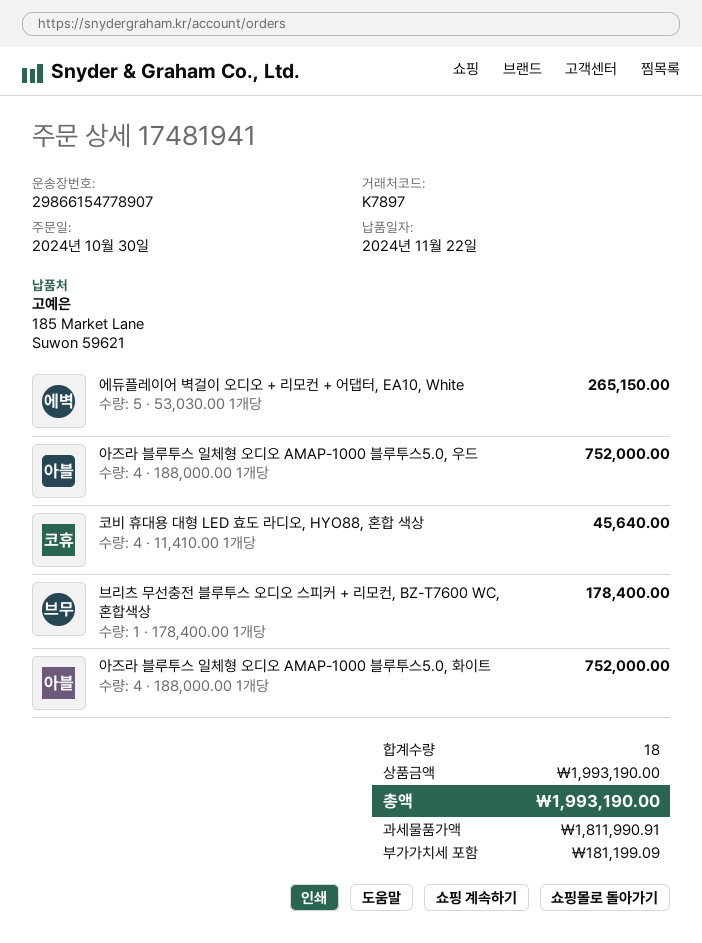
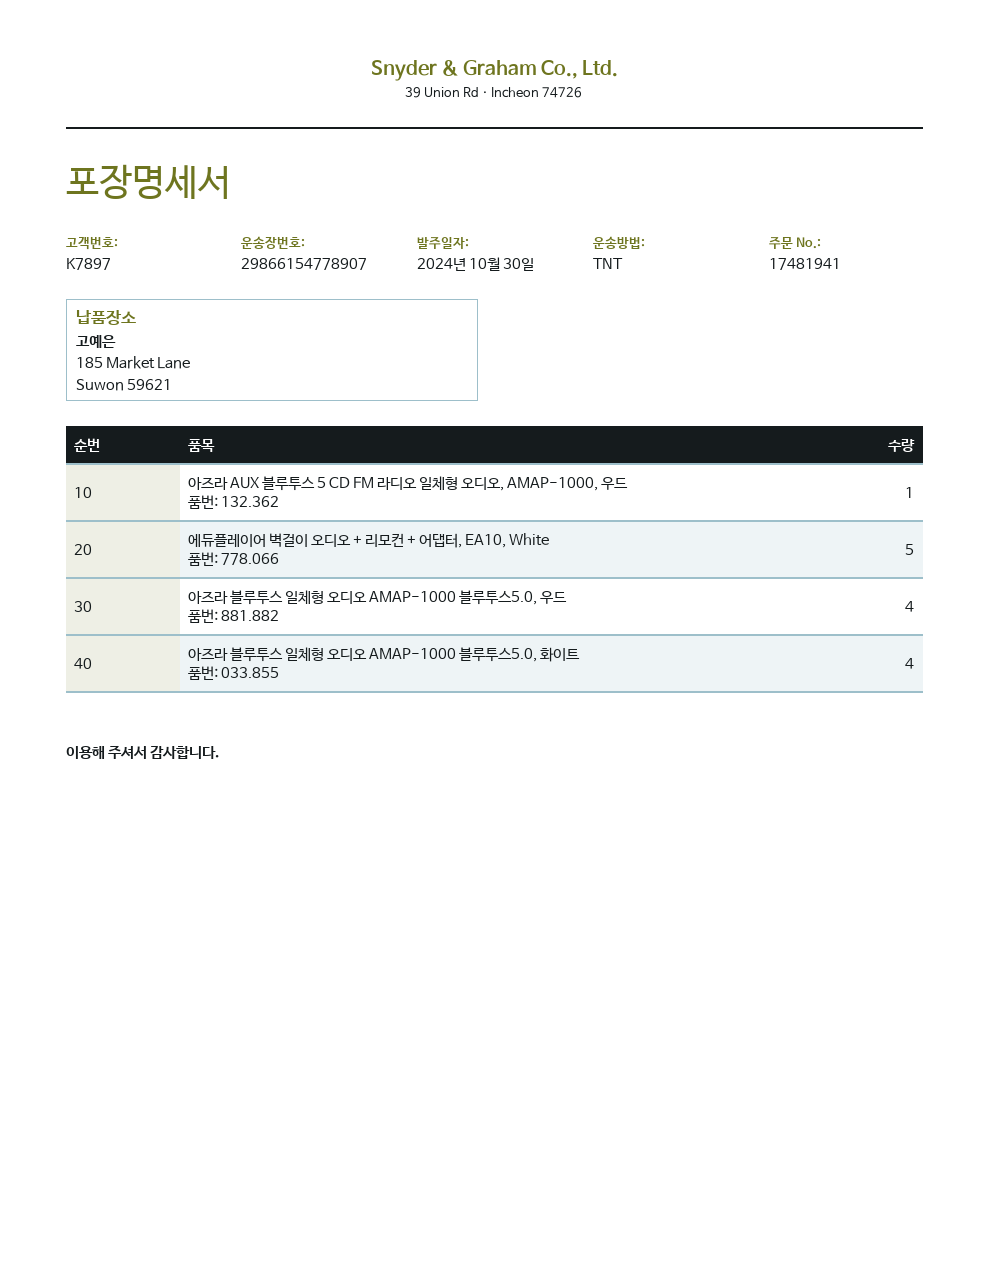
코비 휴대용 대형 LED 효도 라디오, HYO88, 혼합 색상: 4 -> none
브리츠 무선충전 블루투스 오디오 스피커 + 리모컨, BZ-T7600 WC, 혼합색상: 1 -> none
아즈라 AUX 블루투스 5 CD FM 라디오 일체형 오디오, AMAP-1000, 우드: none -> 1

